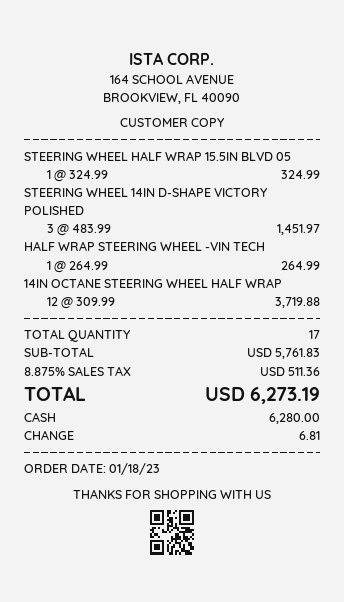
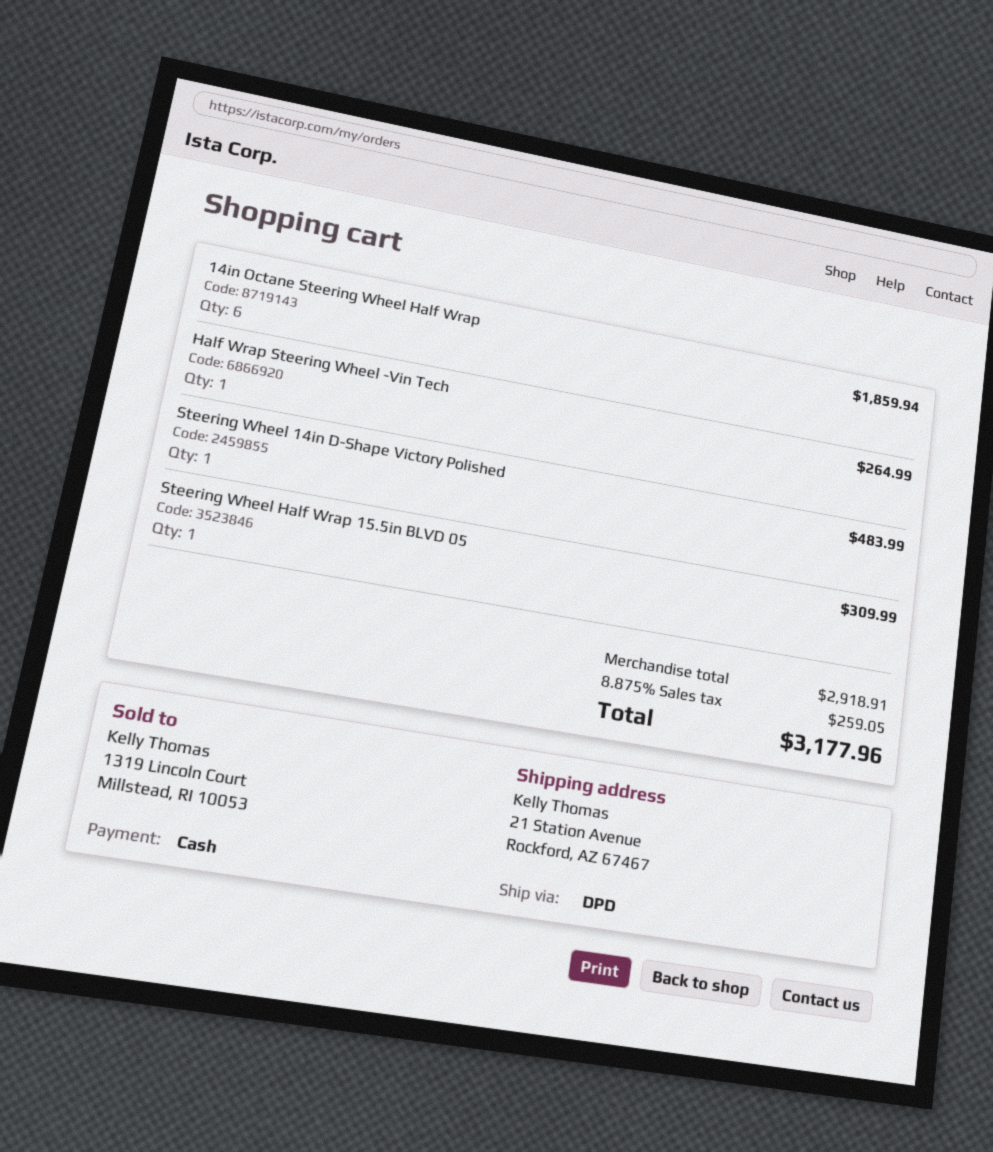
STEERING WHEEL HALF WRAP 15.5IN BLVD 05: 1 for 324.99 -> 1 for 309.99
STEERING WHEEL 14IN D-SHAPE VICTORY POLISHED: 3 for 1451.97 -> 1 for 483.99
14IN OCTANE STEERING WHEEL HALF WRAP: 12 for 3719.88 -> 6 for 1859.94
subtotal: 5761.83 -> 2918.91
tax: 8.875% = 511.36 -> 8.875% = 259.05
total: 6273.19 -> 3177.96

